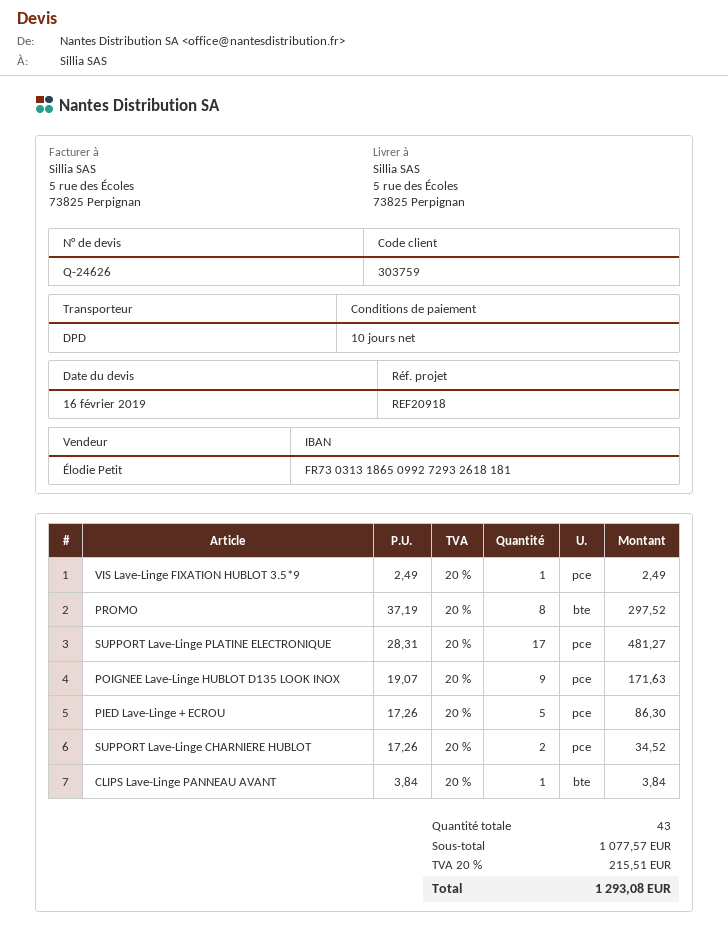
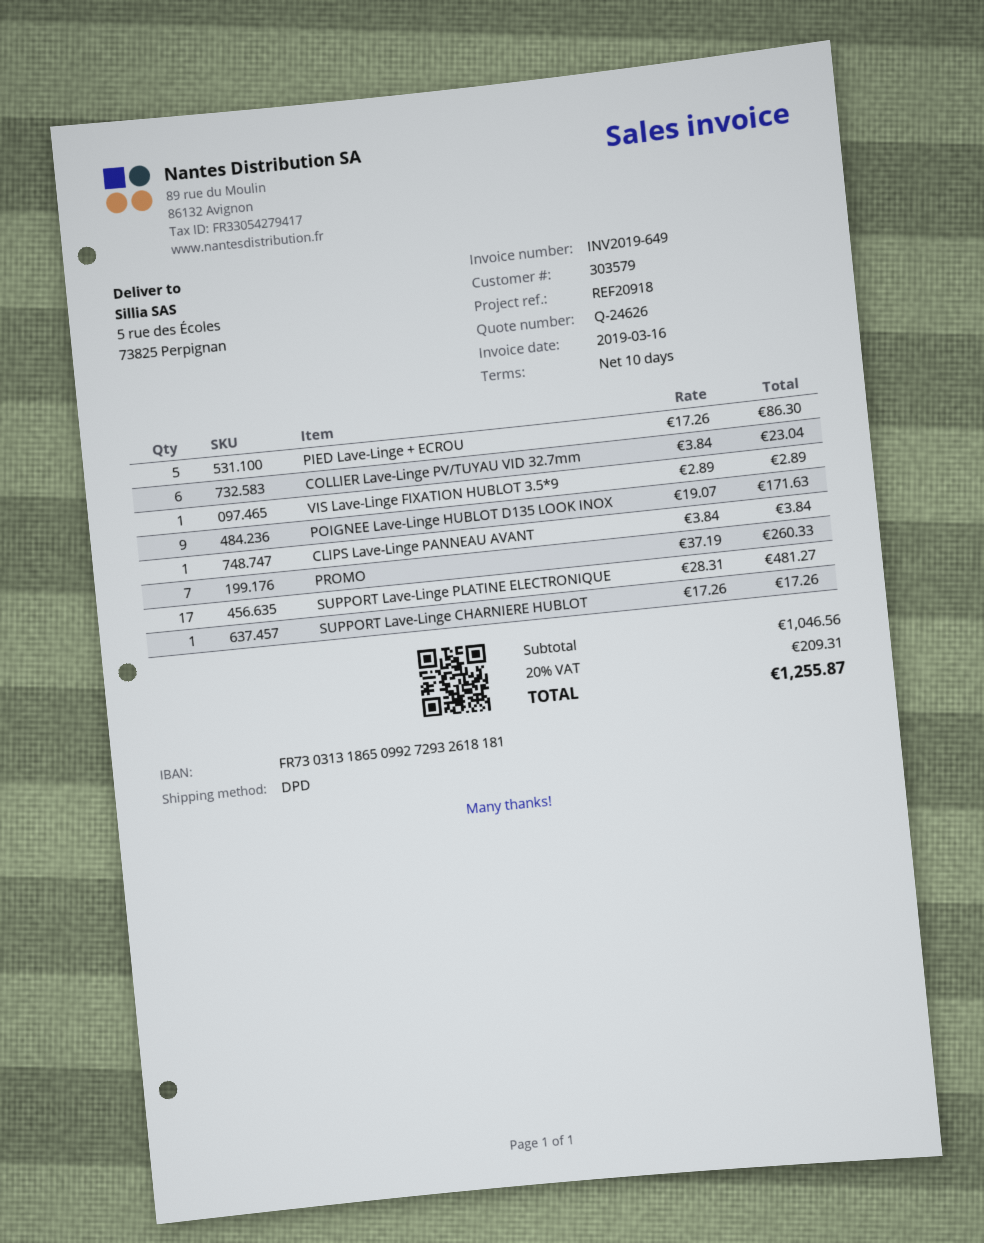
customer number: 303759 -> 303579
VIS Lave-Linge FIXATION HUBLOT 3.5*9: 1 x 2.49 = 2.49 -> 1 x 2.89 = 2.89
PROMO: 8 x 37.19 = 297.52 -> 7 x 37.19 = 260.33
SUPPORT Lave-Linge CHARNIERE HUBLOT: 2 x 17.26 = 34.52 -> 1 x 17.26 = 17.26
COLLIER Lave-Linge PV/TUYAU VID 32.7mm: none -> 6 x 3.84 = 23.04
subtotal: 1077.57 -> 1046.56
tax: 20% = 215.51 -> 20% = 209.31
total: 1293.08 -> 1255.87

